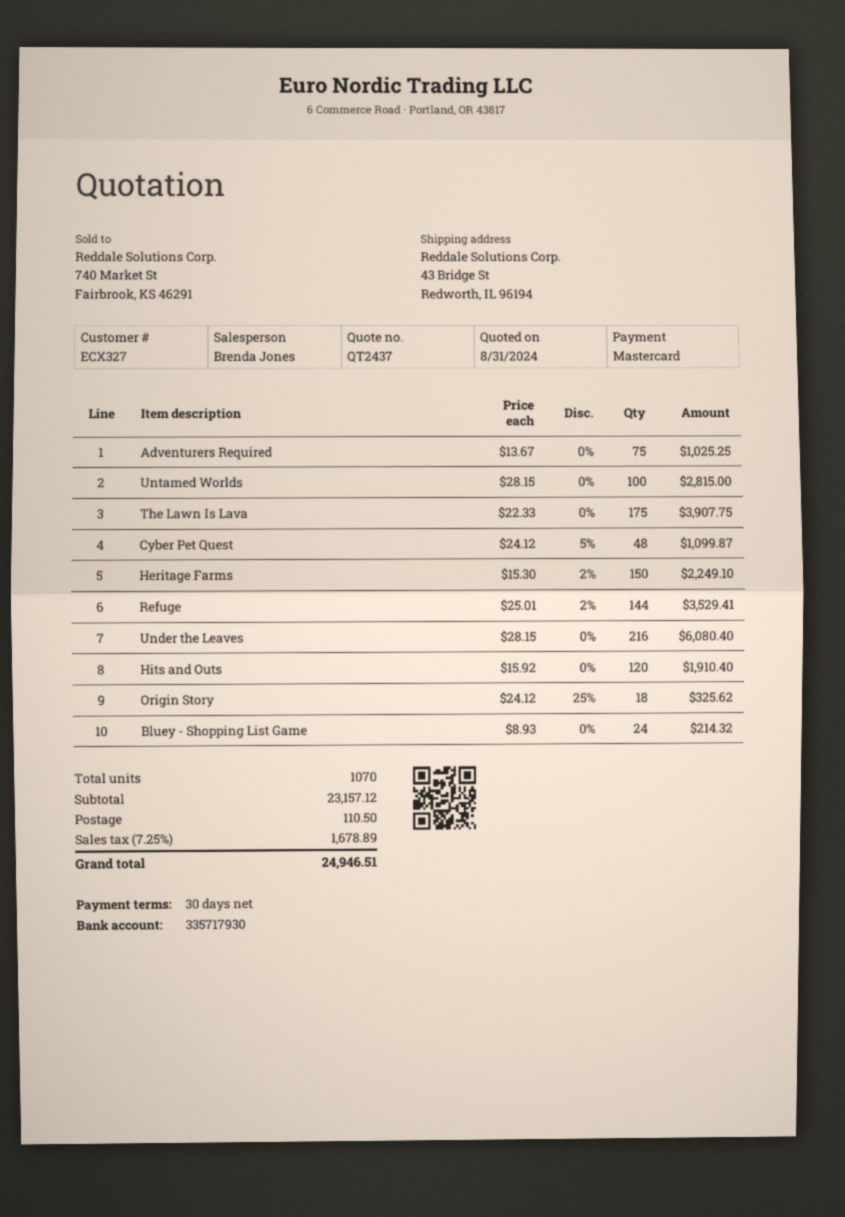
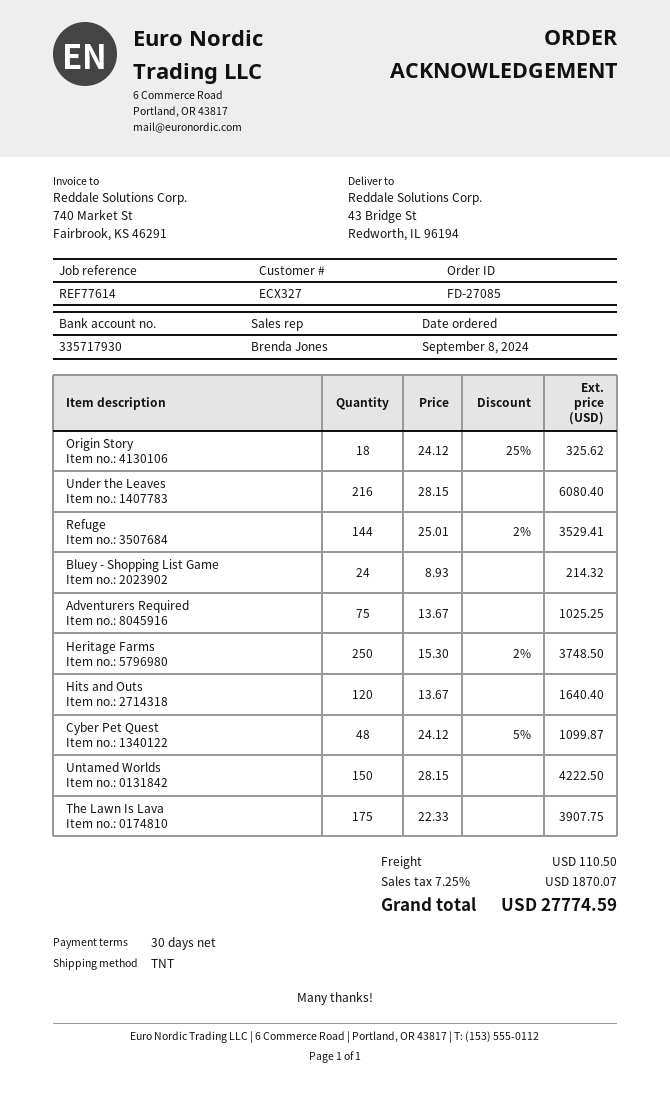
Untamed Worlds: 100 x 28.15 = 2815.00 -> 150 x 28.15 = 4222.50
Heritage Farms: 150 x 15.30 - 2% = 2249.10 -> 250 x 15.30 - 2% = 3748.50
Hits and Outs: 120 x 15.92 = 1910.40 -> 120 x 13.67 = 1640.40
tax: 7.25% = 1678.89 -> 7.25% = 1870.07
total: 24946.51 -> 27774.59

